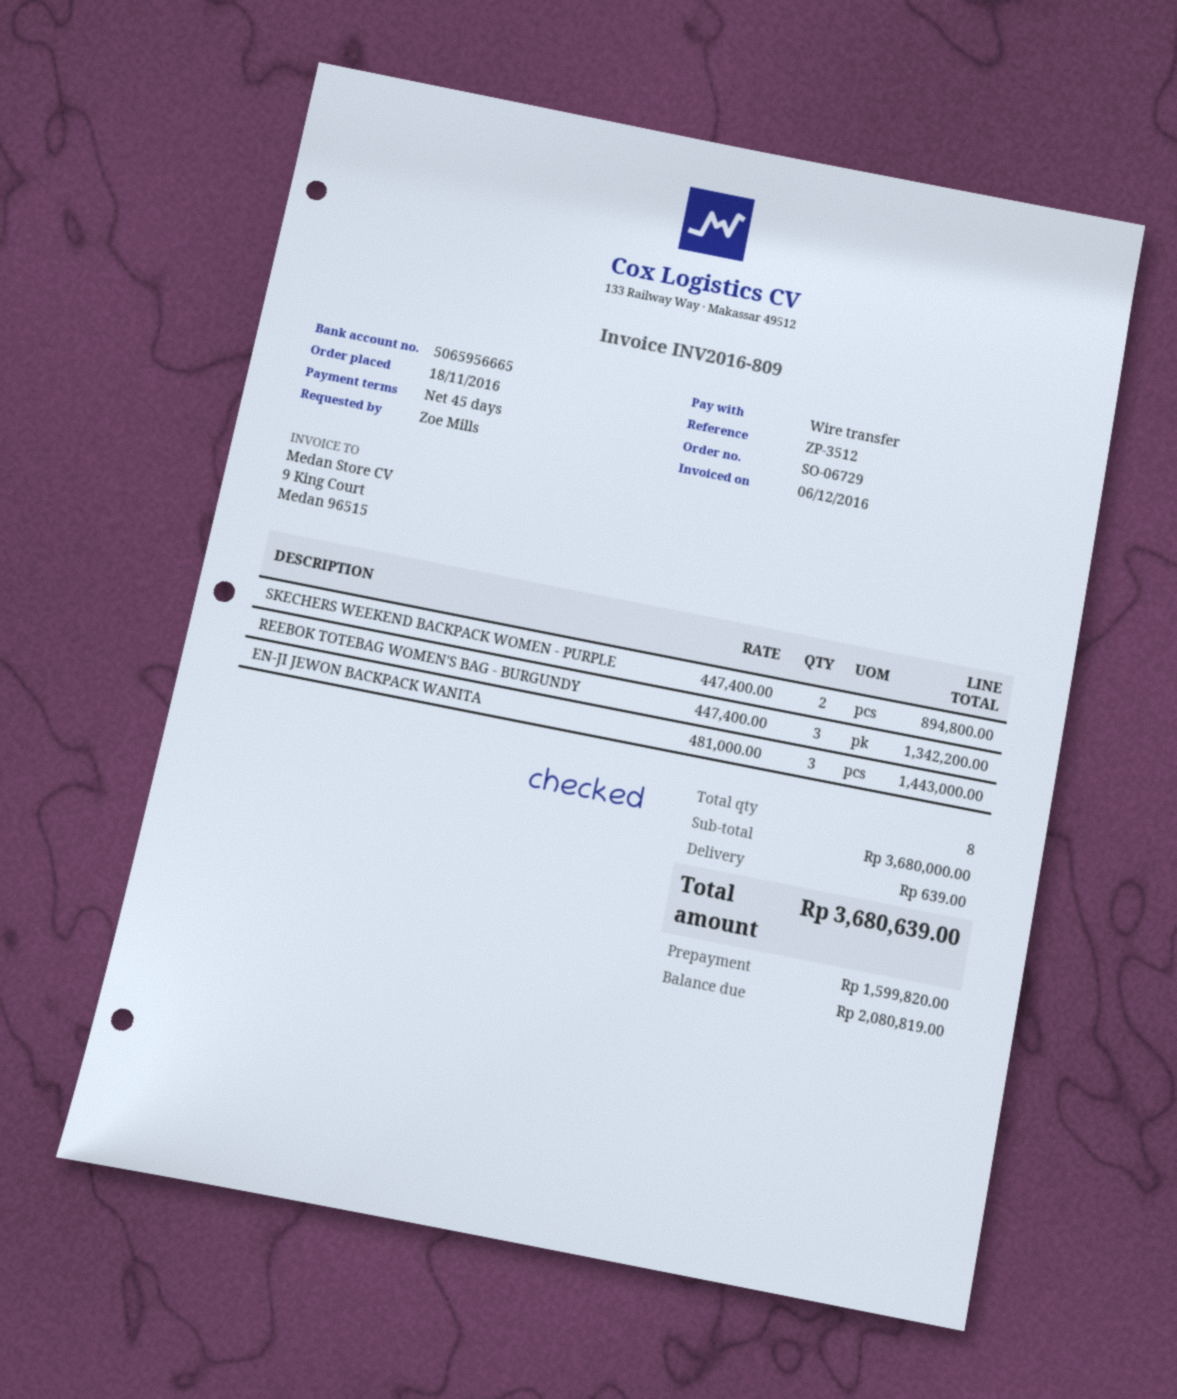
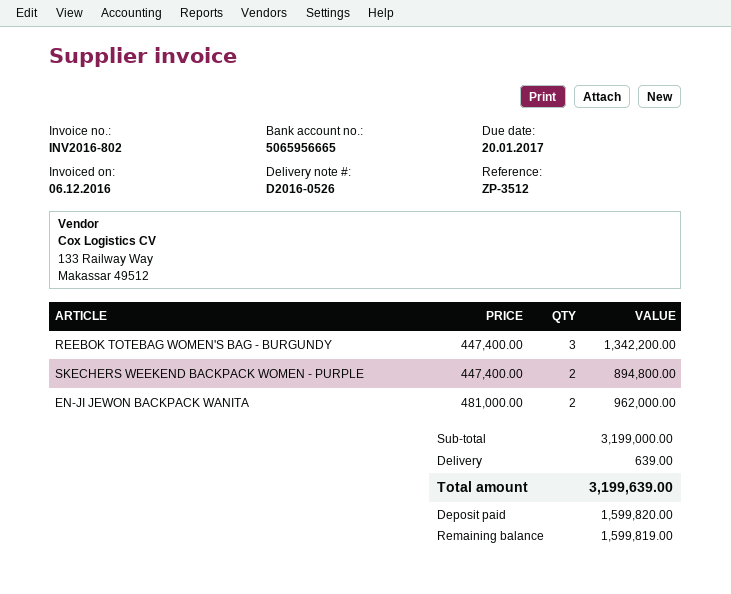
invoice number: INV2016-809 -> INV2016-802
EN-JI JEWON BACKPACK WANITA: 3 x 481000.00 = 1443000.00 -> 2 x 481000.00 = 962000.00
subtotal: 3680000.00 -> 3199000.00
total: 3680639.00 -> 3199639.00
balance: 2080819.00 -> 1599819.00

